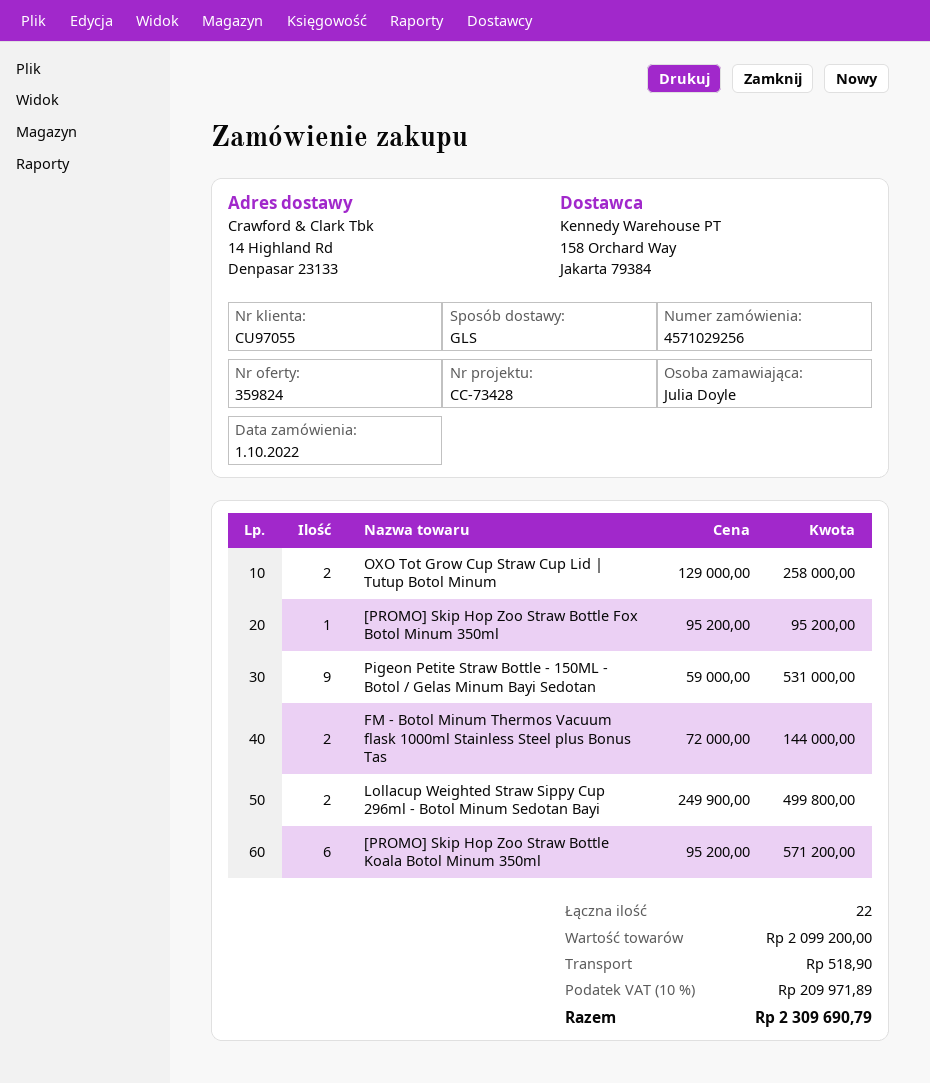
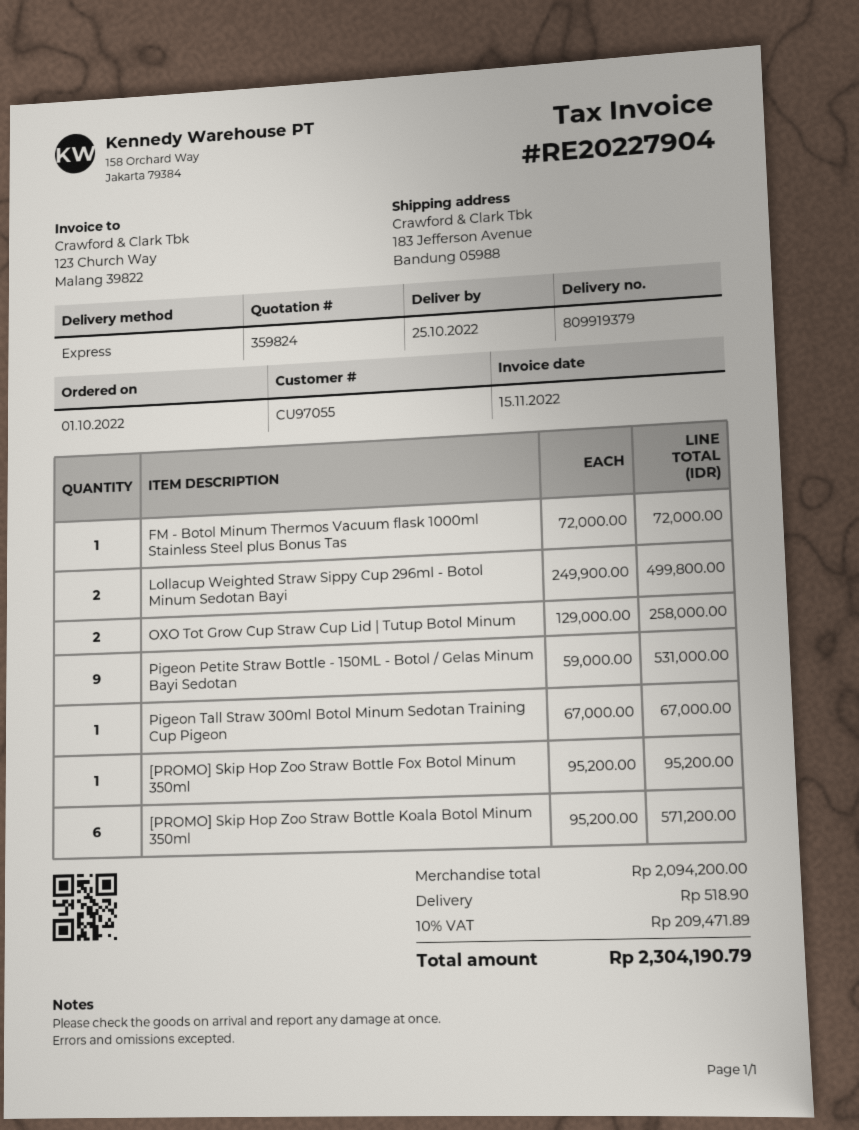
shipping method: GLS -> express
ship to: 14 Highland Rd, Denpasar 23133 -> 183 Jefferson Avenue, Bandung 05988
FM - Botol Minum Thermos Vacuum flask 1000ml Stainless Steel plus Bonus Tas: 2 x 72000.00 = 144000.00 -> 1 x 72000.00 = 72000.00
Pigeon Tall Straw 300ml Botol Minum Sedotan Training Cup Pigeon: none -> 1 x 67000.00 = 67000.00
subtotal: 2099200.00 -> 2094200.00
tax: 10% = 209971.89 -> 10% = 209471.89
total: 2309690.79 -> 2304190.79

